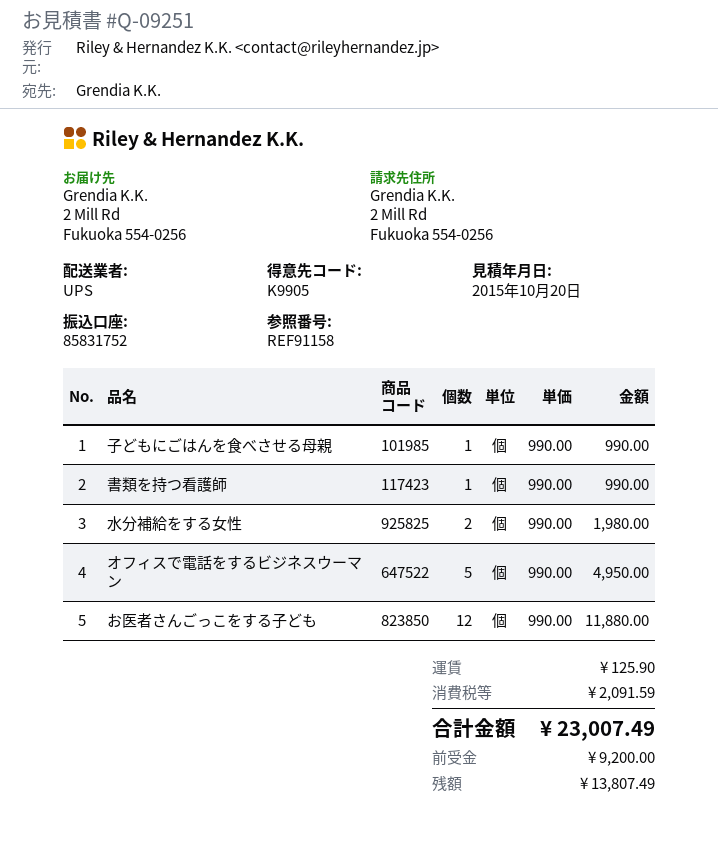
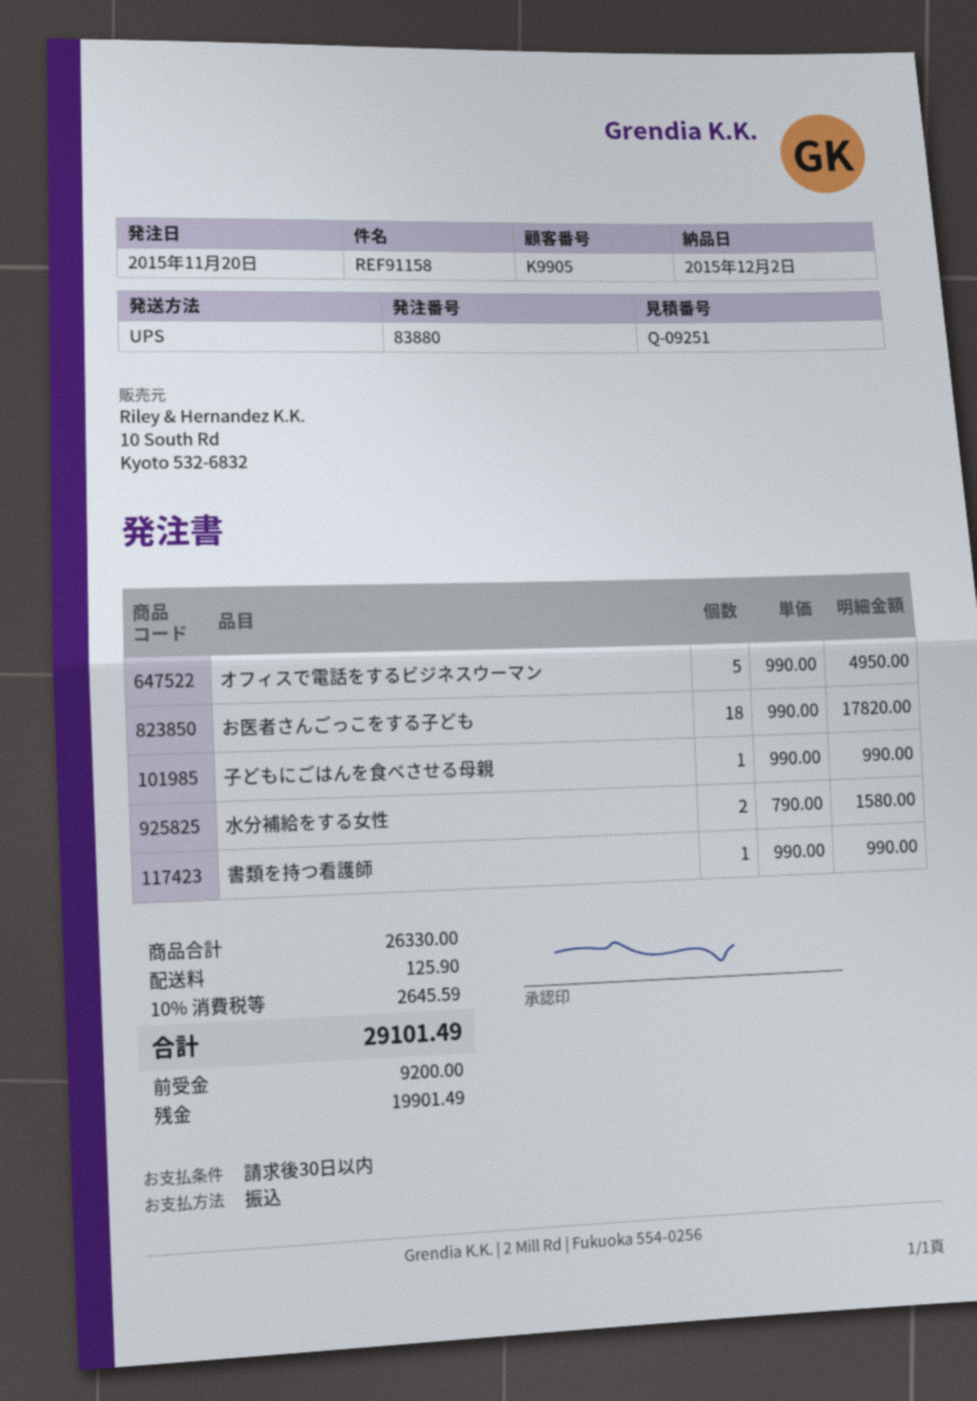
水分補給をする女性: 2 x 990.00 = 1980.00 -> 2 x 790.00 = 1580.00
お医者さんごっこをする子ども: 12 x 990.00 = 11880.00 -> 18 x 990.00 = 17820.00
tax: 2091.59 -> 2645.59
total: 23007.49 -> 29101.49
balance: 13807.49 -> 19901.49

